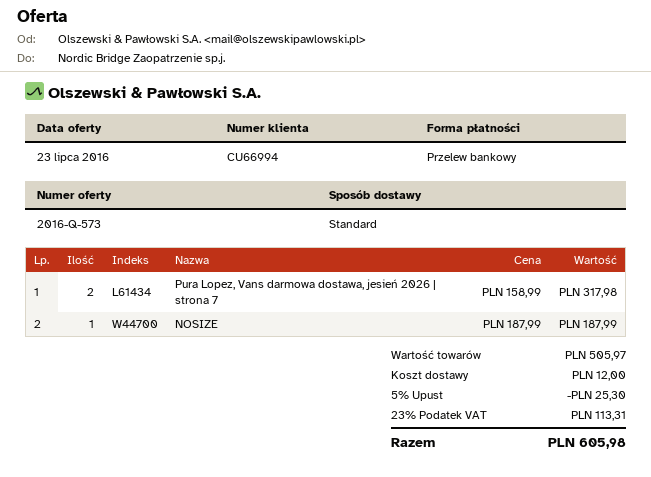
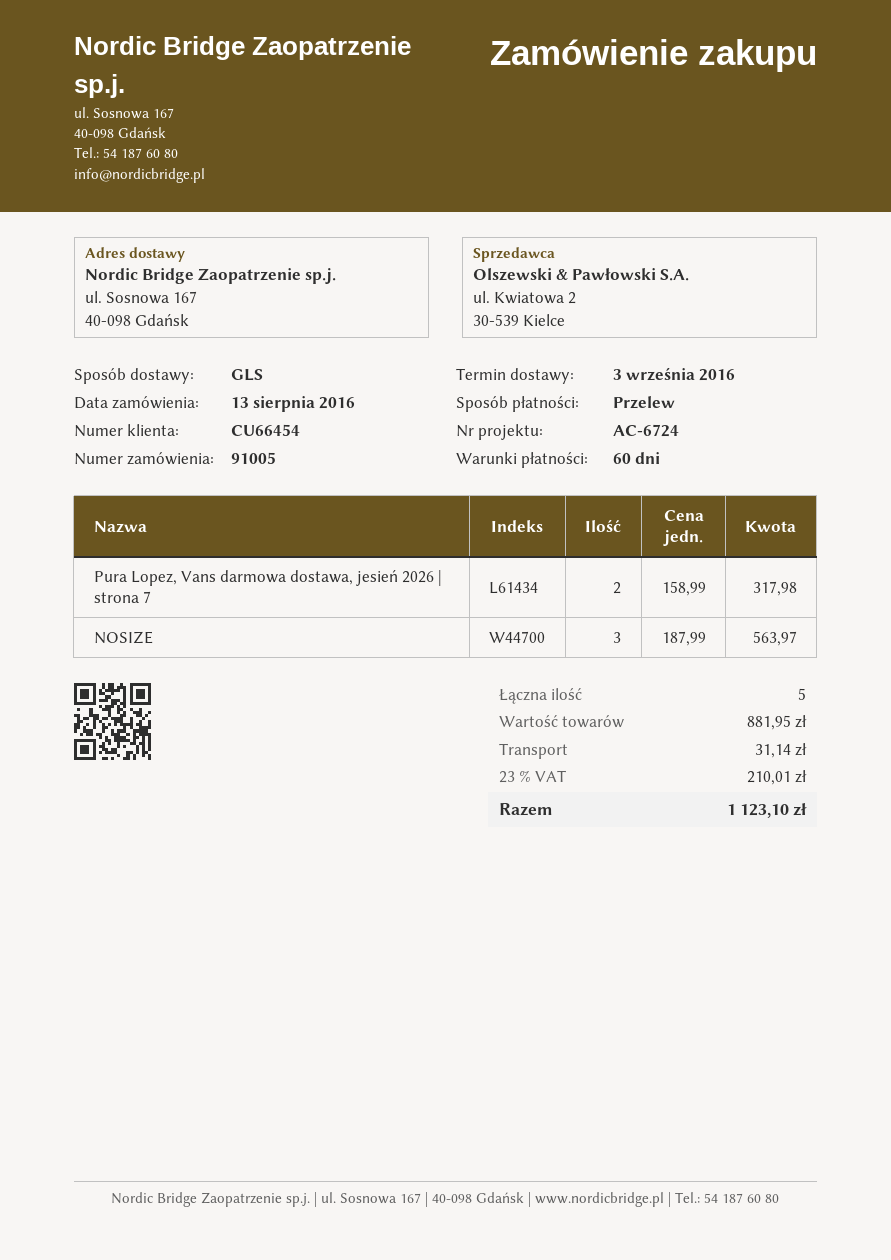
customer number: CU66994 -> CU66454
shipping method: standard -> GLS
NOSIZE: 1 x 187.99 = 187.99 -> 3 x 187.99 = 563.97
subtotal: 505.97 -> 881.95
discount: 5% = 25.30 -> none
shipping: 12.00 -> 31.14
tax: 23% = 113.31 -> 23% = 210.01
total: 605.98 -> 1123.10

